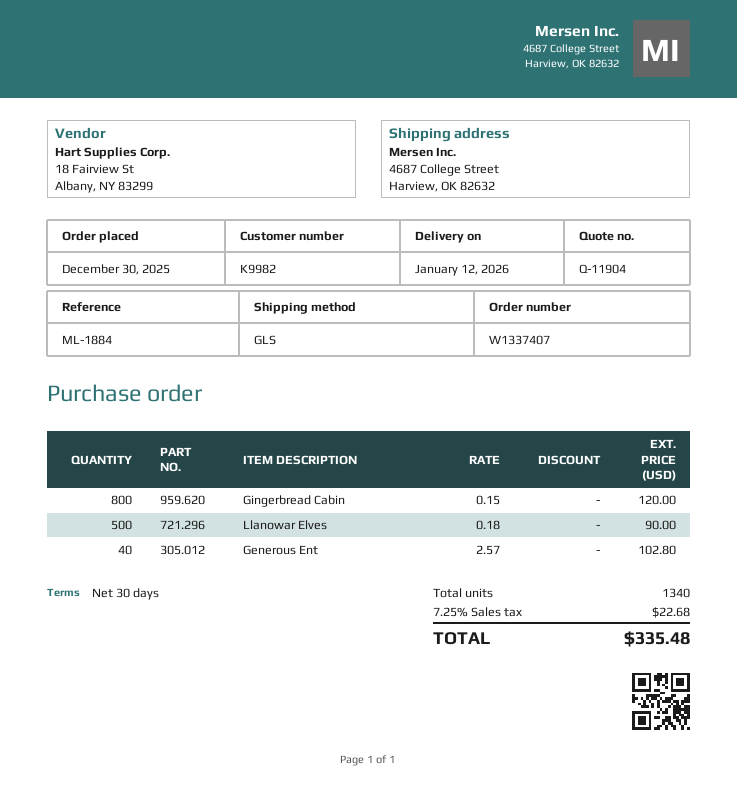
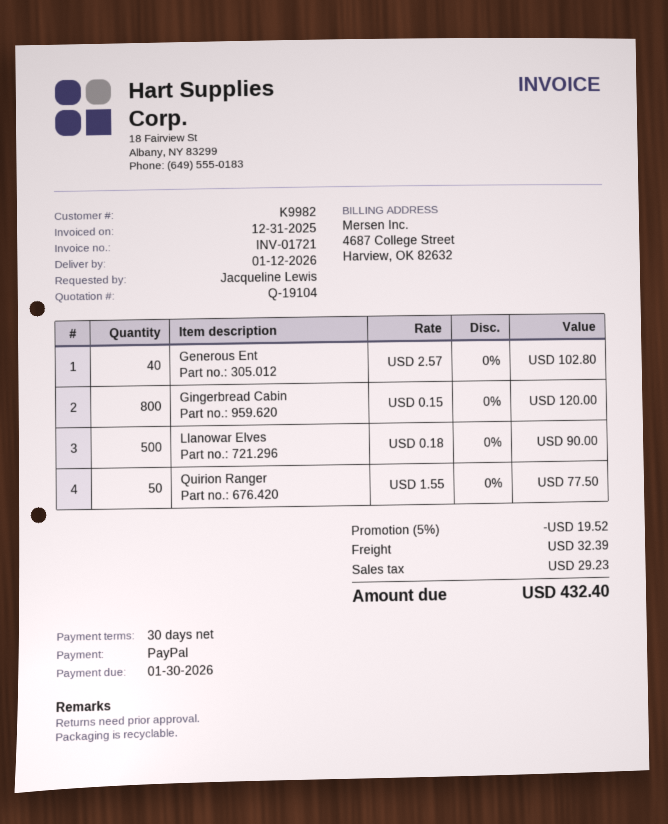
quote number: Q-11904 -> Q-19104
Quirion Ranger: none -> 50 x 1.55 = 77.50
discount: none -> 5% = 19.52
shipping: none -> 32.39
tax: 22.68 -> 29.23
total: 335.48 -> 432.40

